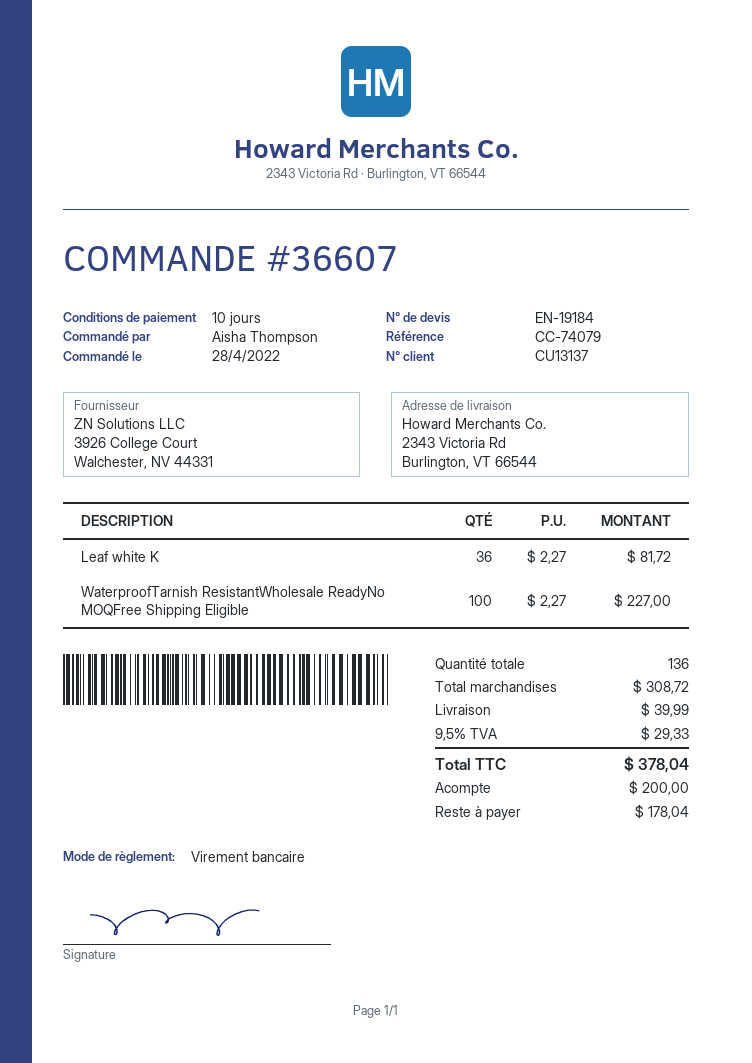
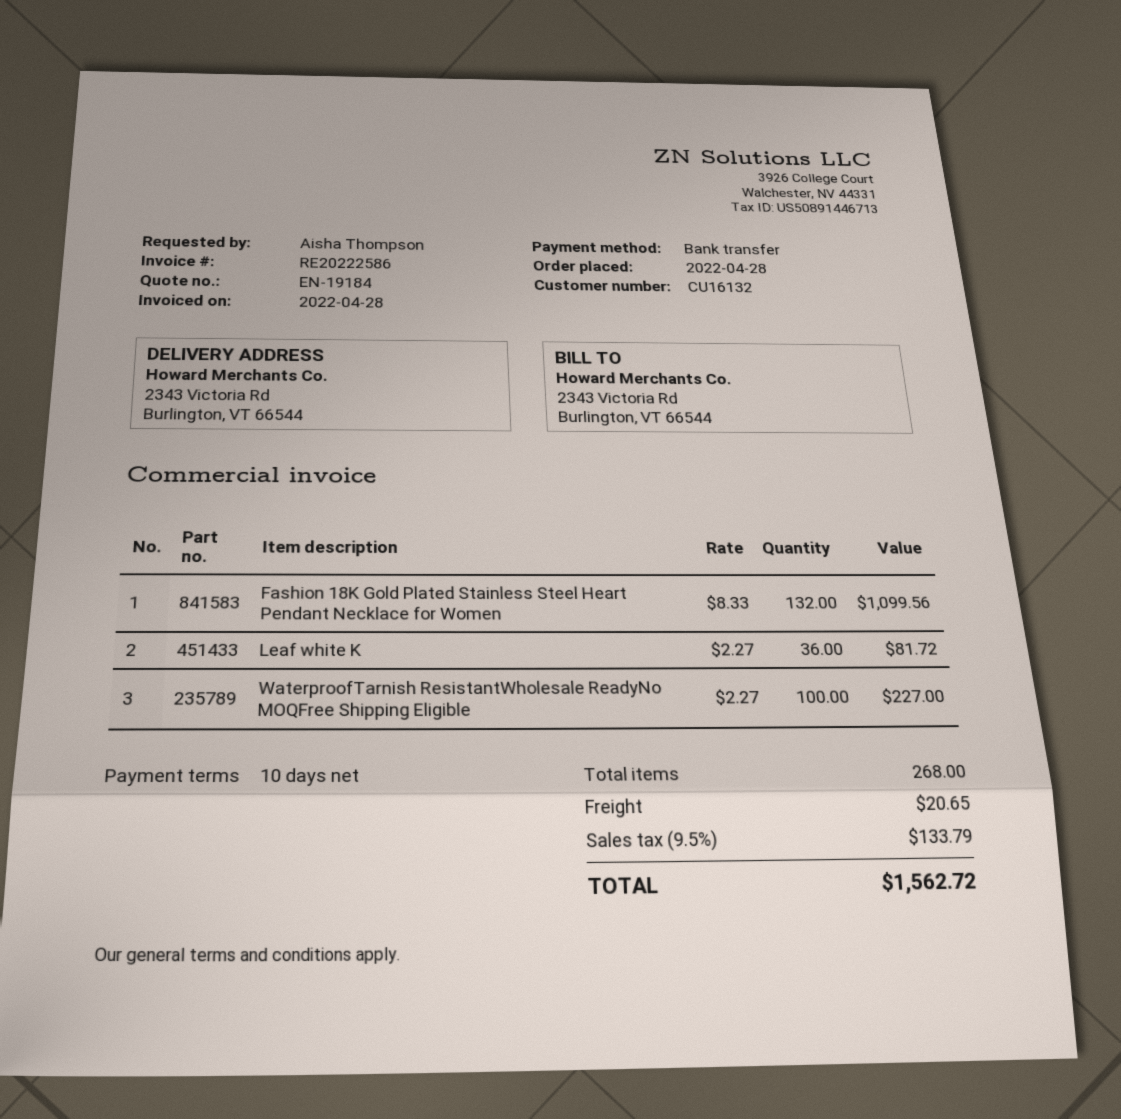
customer number: CU13137 -> CU16132
Fashion 18K Gold Plated Stainless Steel Heart Pendant Necklace for Women: none -> 132 x 8.33 = 1099.56
total quantity: 136 -> 268
shipping: 39.99 -> 20.65
tax: 9.5% = 29.33 -> 9.5% = 133.79
total: 378.04 -> 1562.72

